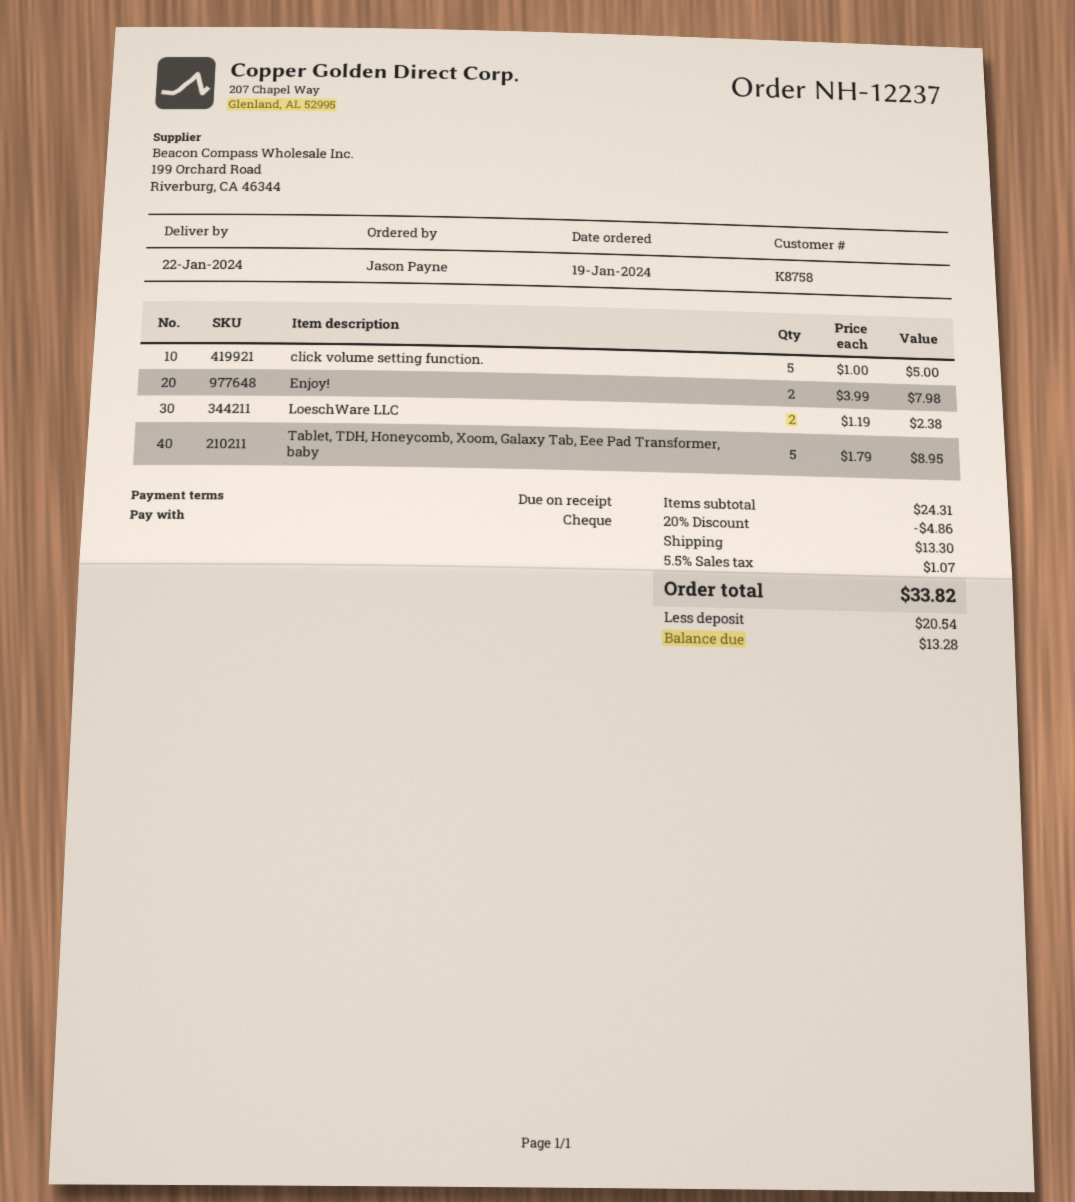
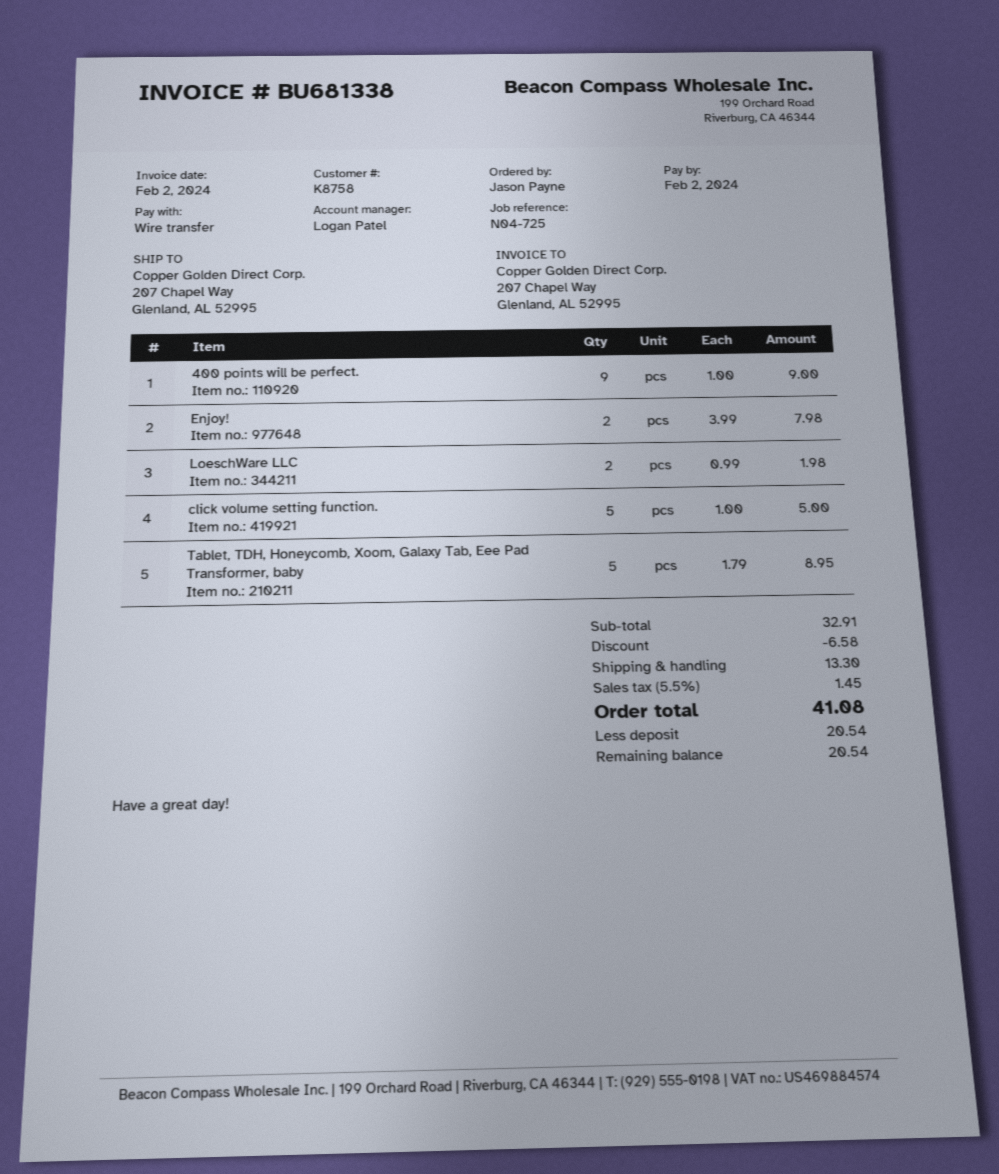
payment method: cheque -> bank transfer
LoeschWare LLC: 2 x 1.19 = 2.38 -> 2 x 0.99 = 1.98
400 points will be perfect.: none -> 9 x 1.00 = 9.00
subtotal: 24.31 -> 32.91
discount: 4.86 -> 6.58
tax: 5.5% = 1.07 -> 5.5% = 1.45
total: 33.82 -> 41.08
balance: 13.28 -> 20.54

